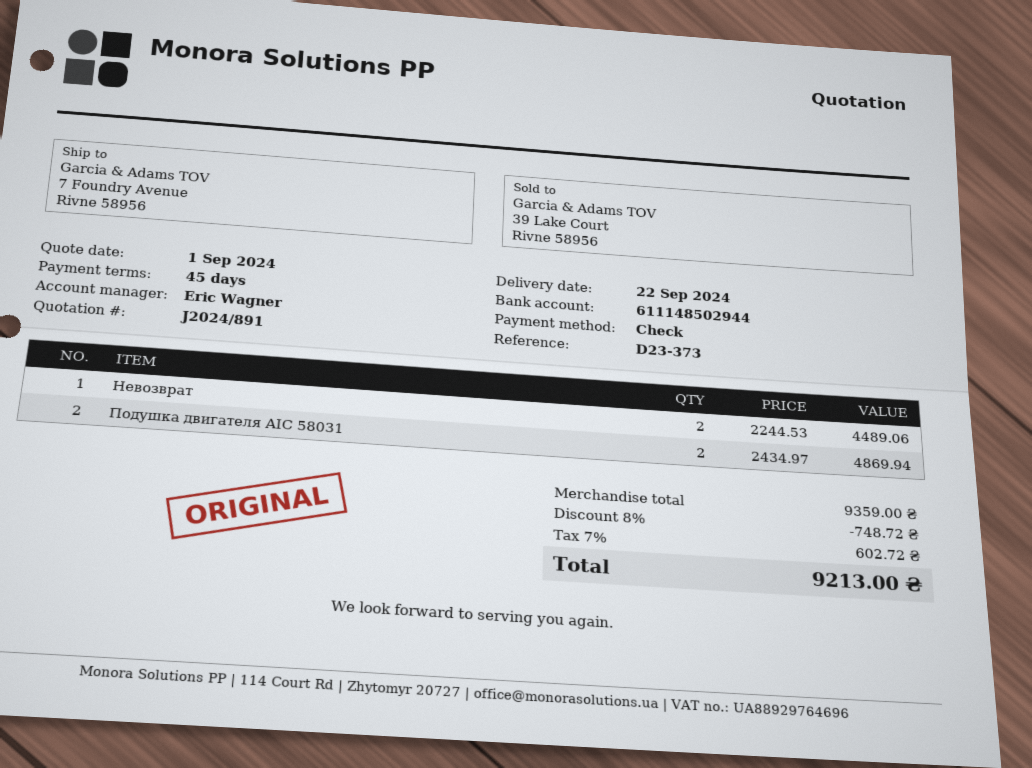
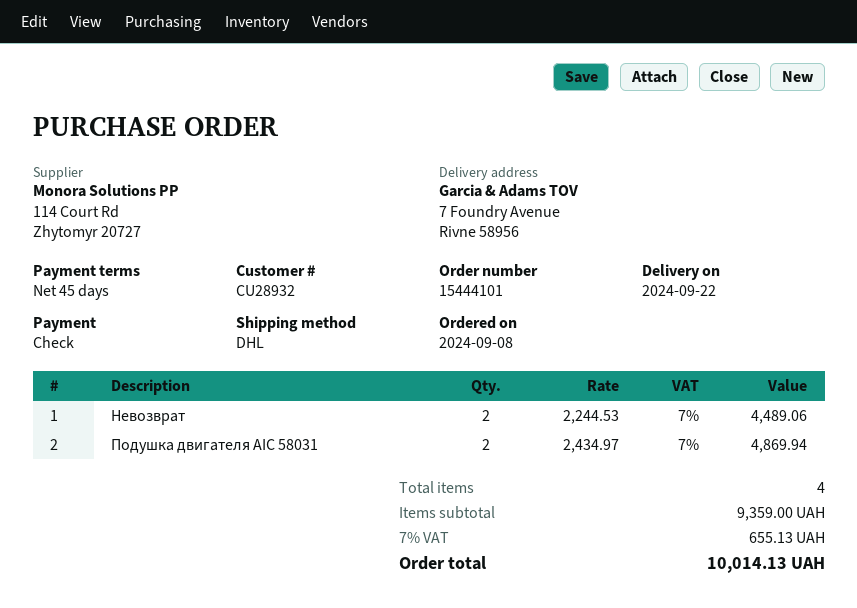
discount: 8% = 748.72 -> none
tax: 7% = 602.72 -> 7% = 655.13
total: 9213.00 -> 10014.13

